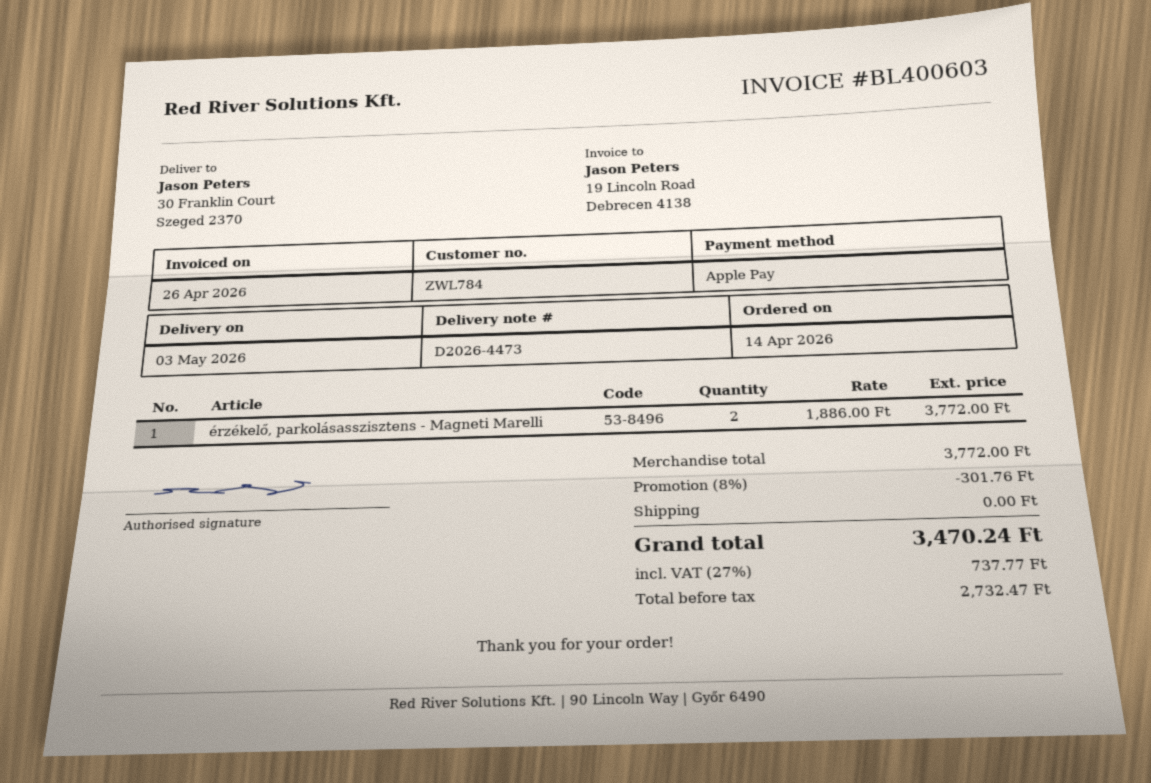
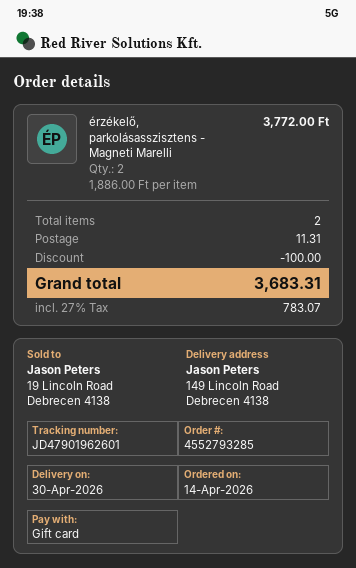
delivery date: 2026-05-03 -> 2026-04-30
payment method: Apple Pay -> gift card
ship to: 30 Franklin Court, Szeged 2370 -> 149 Lincoln Road, Debrecen 4138
discount: 301.76 -> 100.00
shipping: 0.00 -> 11.31
tax: 27% = 737.77 -> 27% = 783.07
total: 3470.24 -> 3683.31

